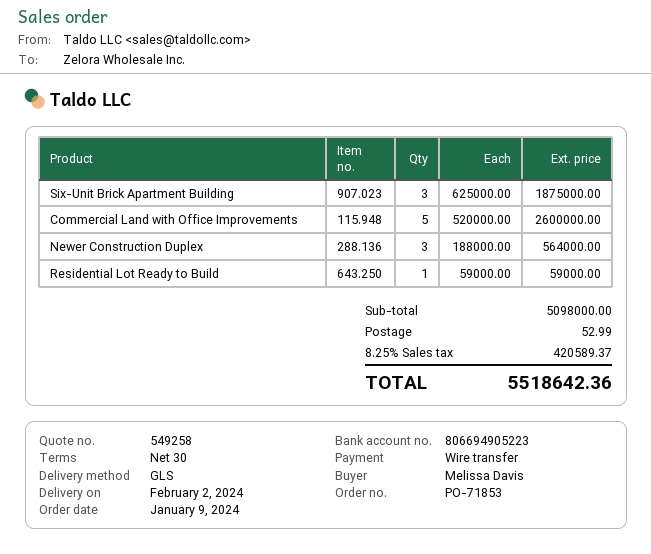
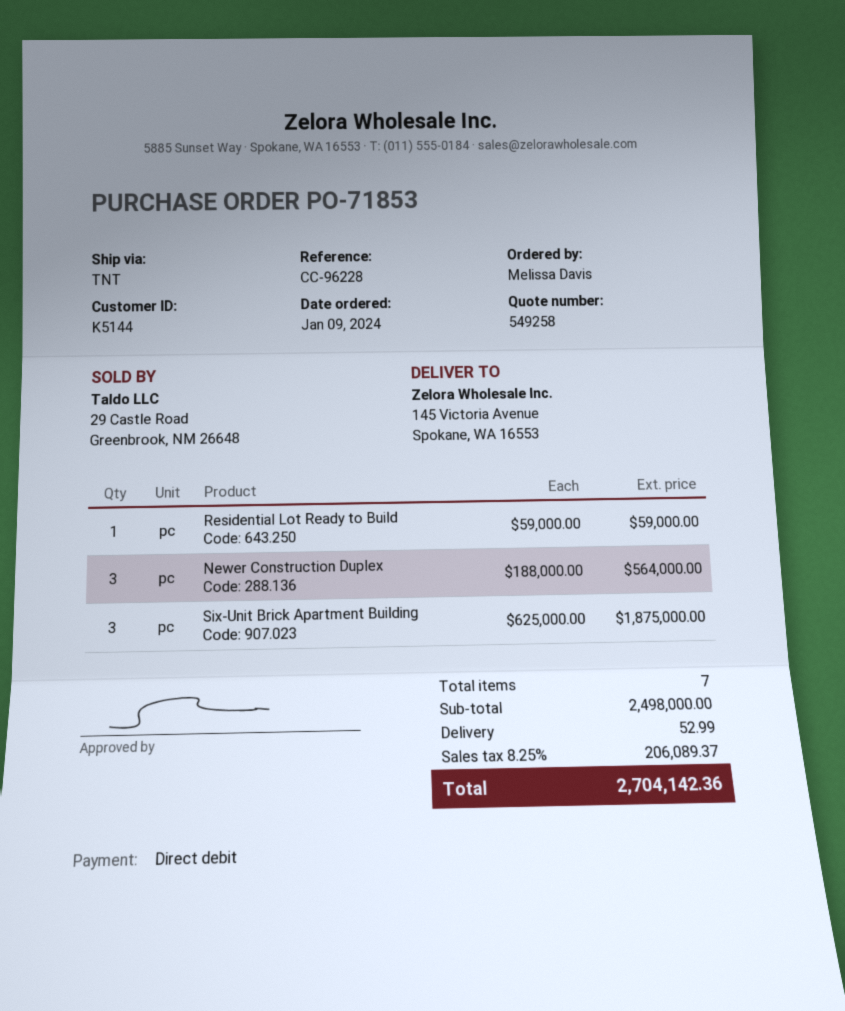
payment method: bank transfer -> direct debit
shipping method: GLS -> TNT
Commercial Land with Office Improvements: 5 x 520000.00 = 2600000.00 -> none
subtotal: 5098000.00 -> 2498000.00
tax: 8.25% = 420589.37 -> 8.25% = 206089.37
total: 5518642.36 -> 2704142.36

